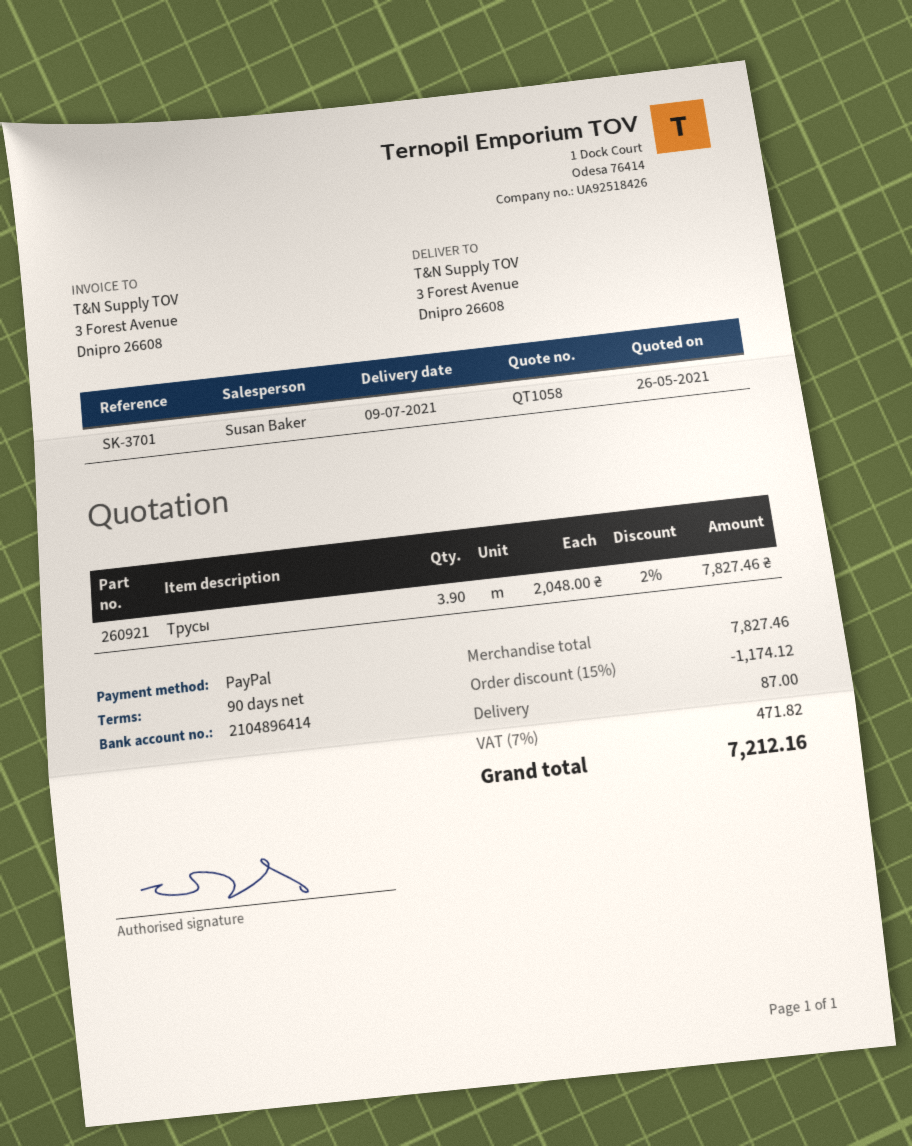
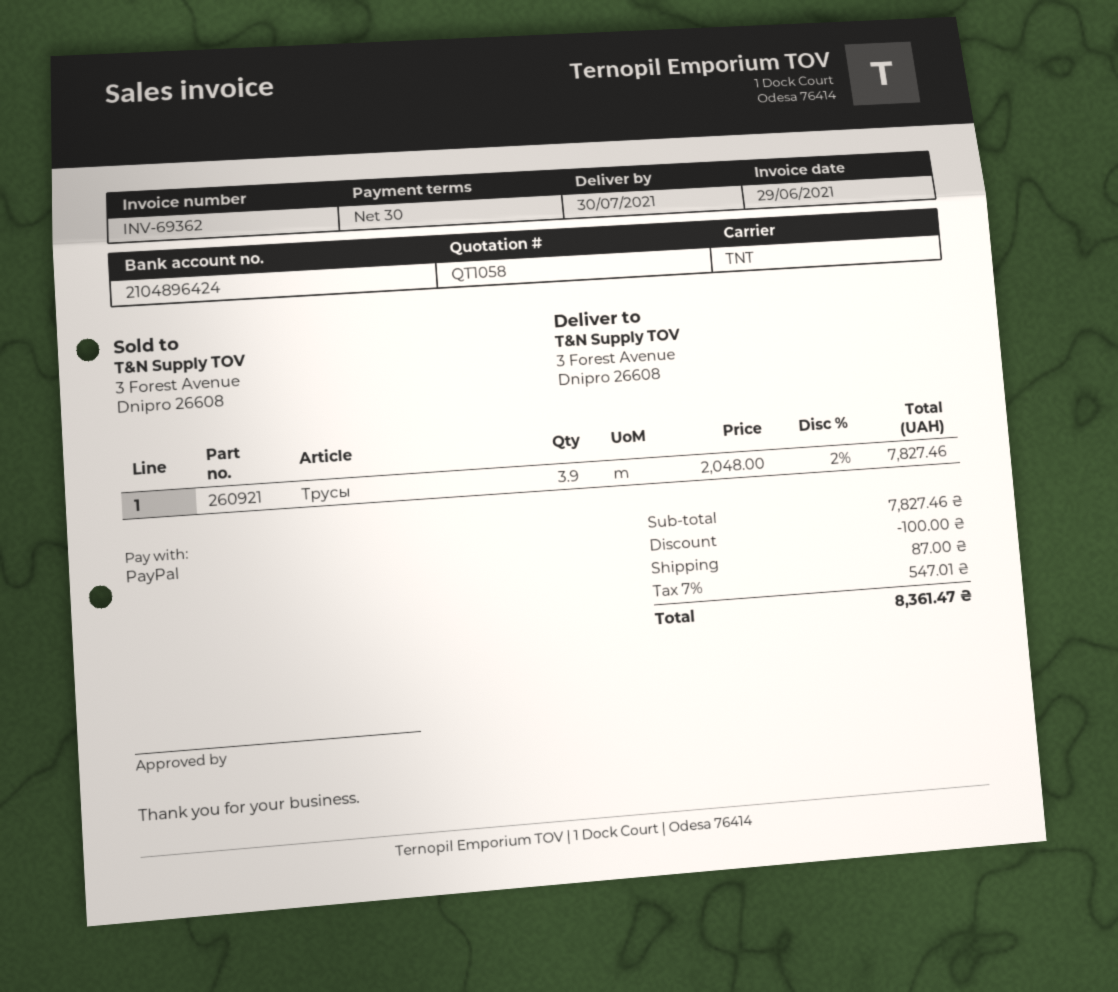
delivery date: 2021-07-09 -> 2021-07-30
payment terms: 90 days -> 30 days
bank account: 2104896414 -> 2104896424
discount: 1174.12 -> 100.00
tax: 7% = 471.82 -> 7% = 547.01
total: 7212.16 -> 8361.47

